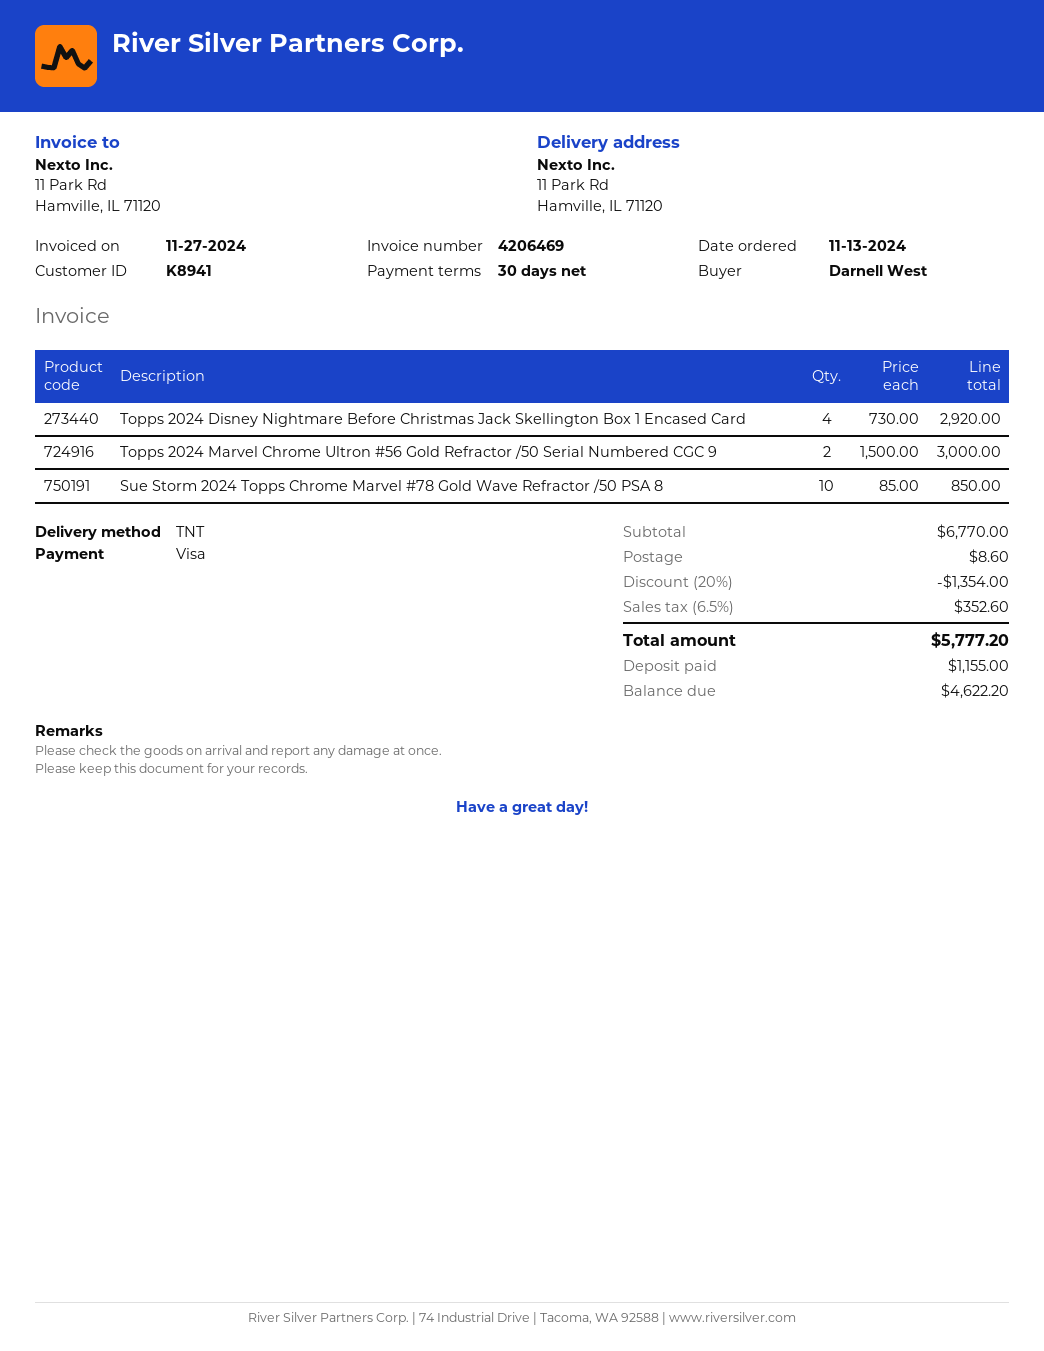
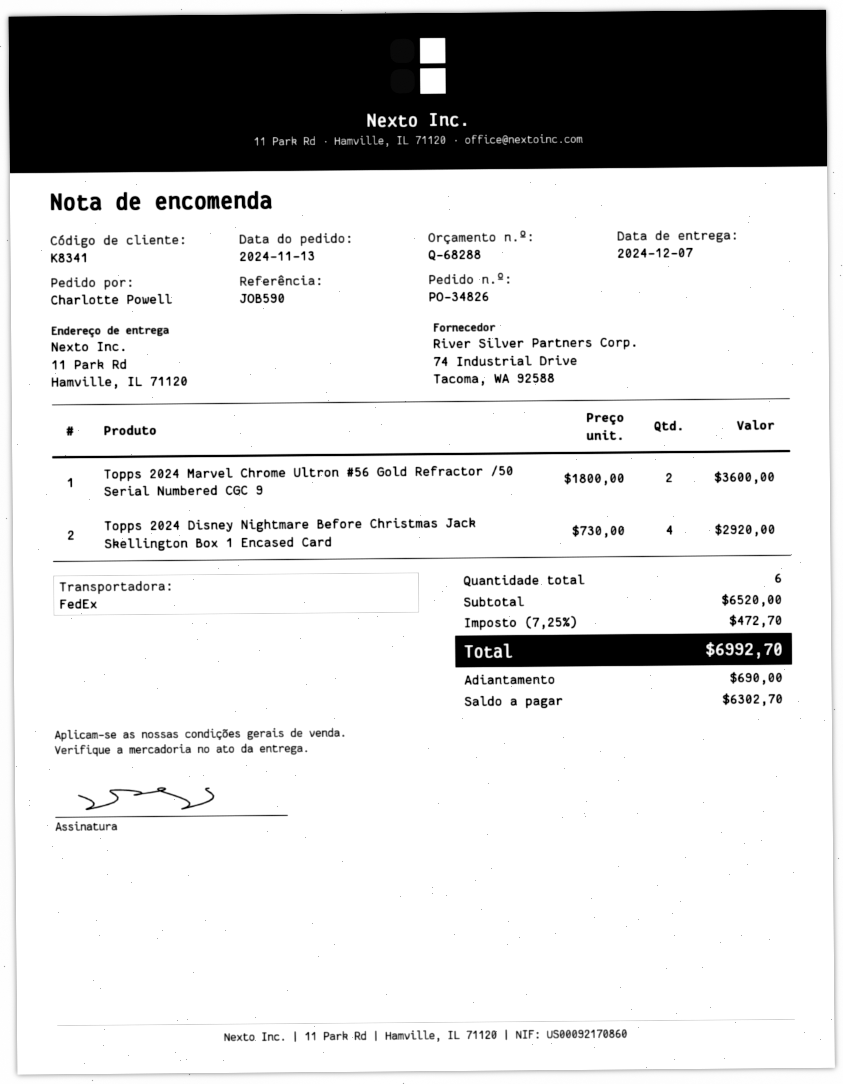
customer number: K8941 -> K8341
ordered by: Darnell West -> Charlotte Powell
shipping method: TNT -> FedEx
Topps 2024 Marvel Chrome Ultron #56 Gold Refractor /50 Serial Numbered CGC 9: 2 x 1500.00 = 3000.00 -> 2 x 1800.00 = 3600.00
Sue Storm 2024 Topps Chrome Marvel #78 Gold Wave Refractor /50 PSA 8: 10 x 85.00 = 850.00 -> none
subtotal: 6770.00 -> 6520.00
discount: 20% = 1354.00 -> none
shipping: 8.60 -> none
tax: 6.5% = 352.60 -> 7.25% = 472.70
total: 5777.20 -> 6992.70
deposit: 1155.00 -> 690.00
balance: 4622.20 -> 6302.70

